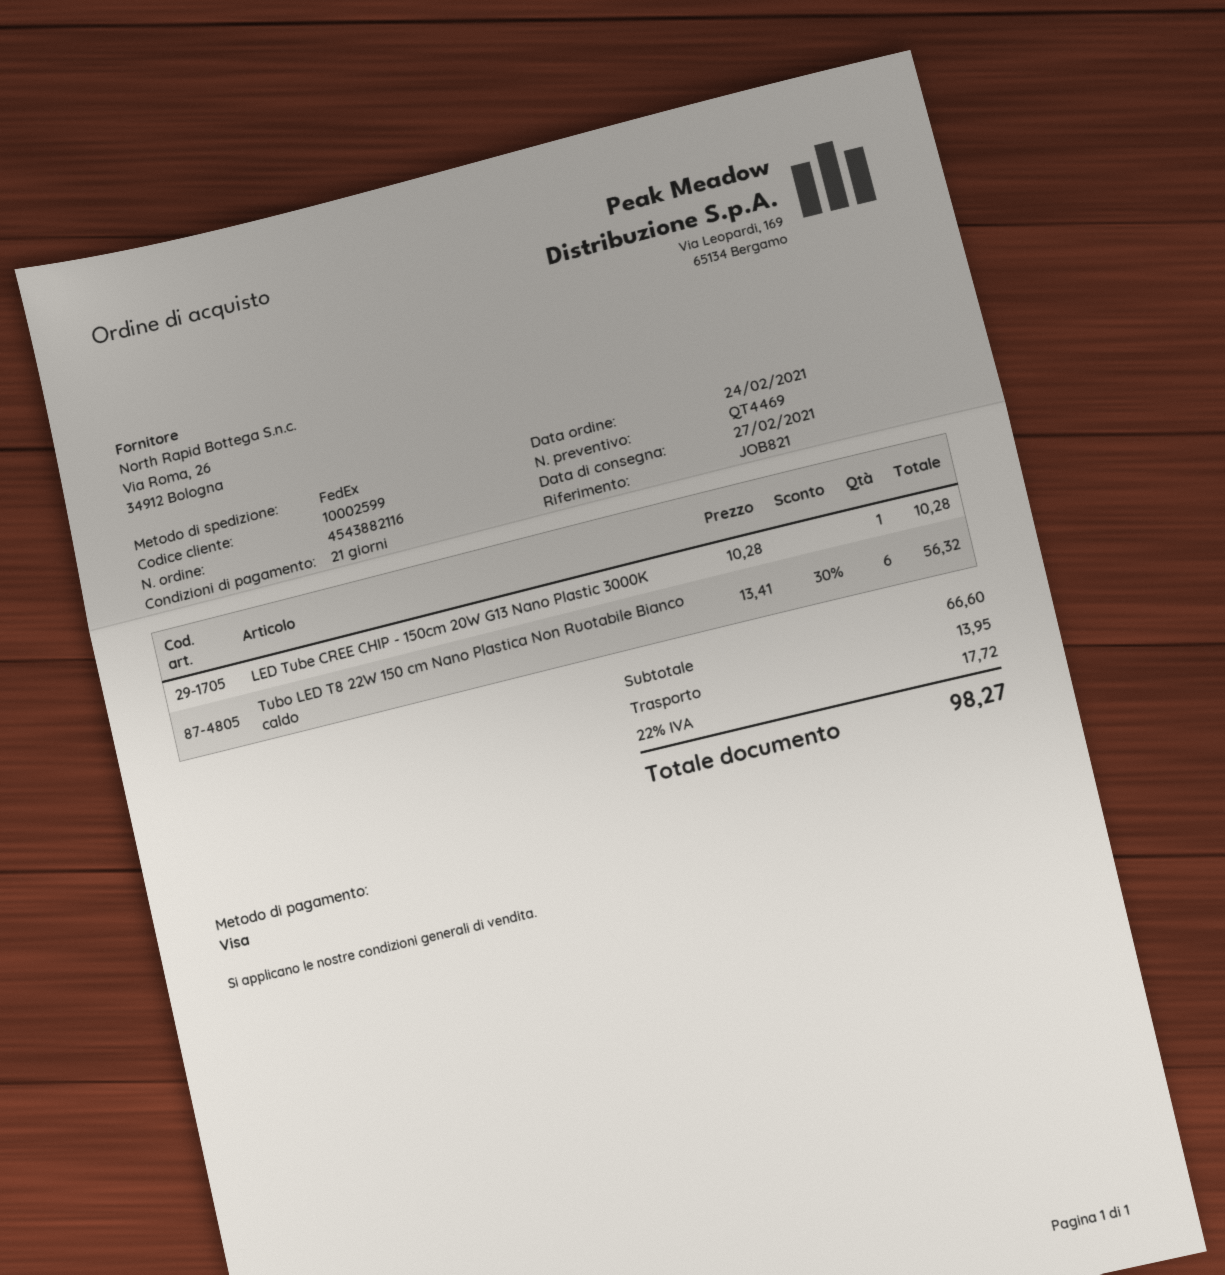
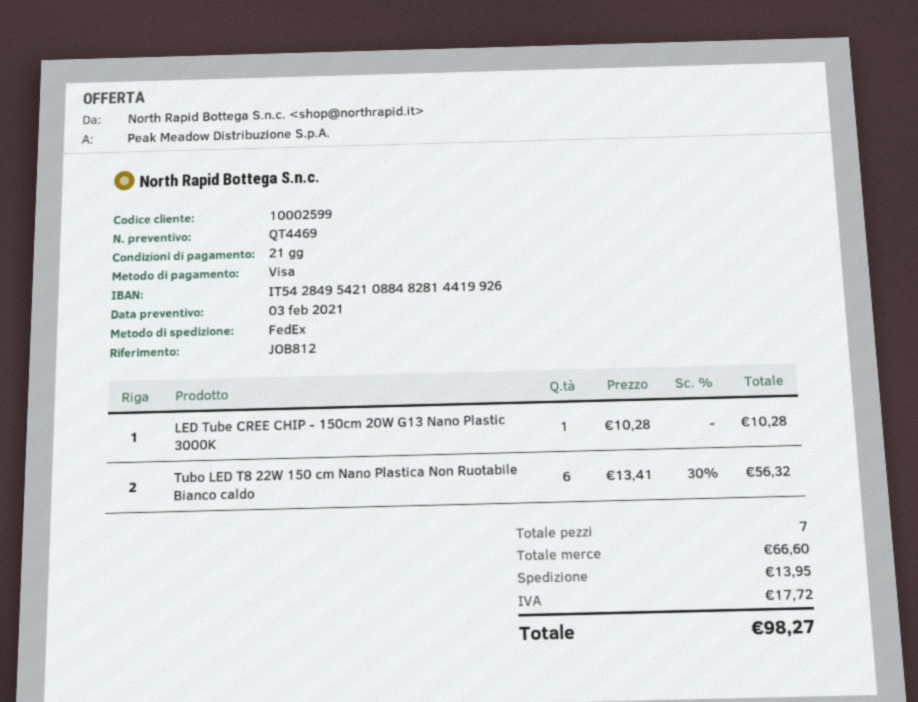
reference: JOB821 -> JOB812

